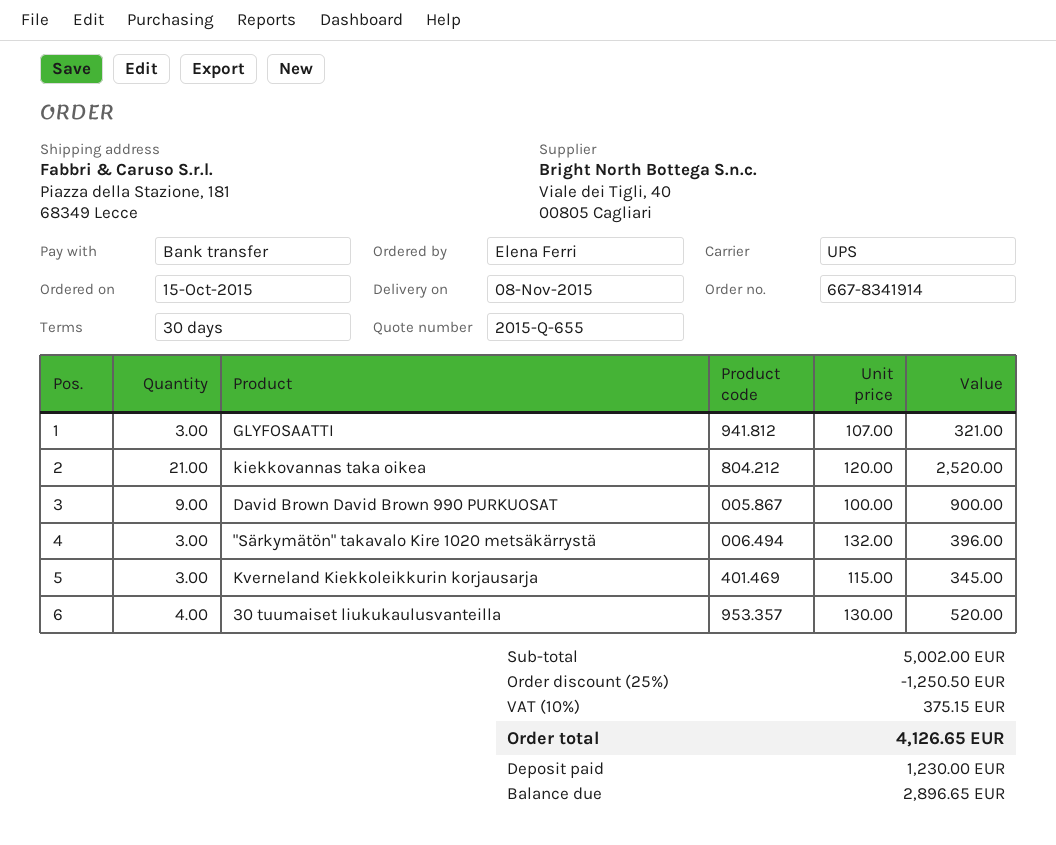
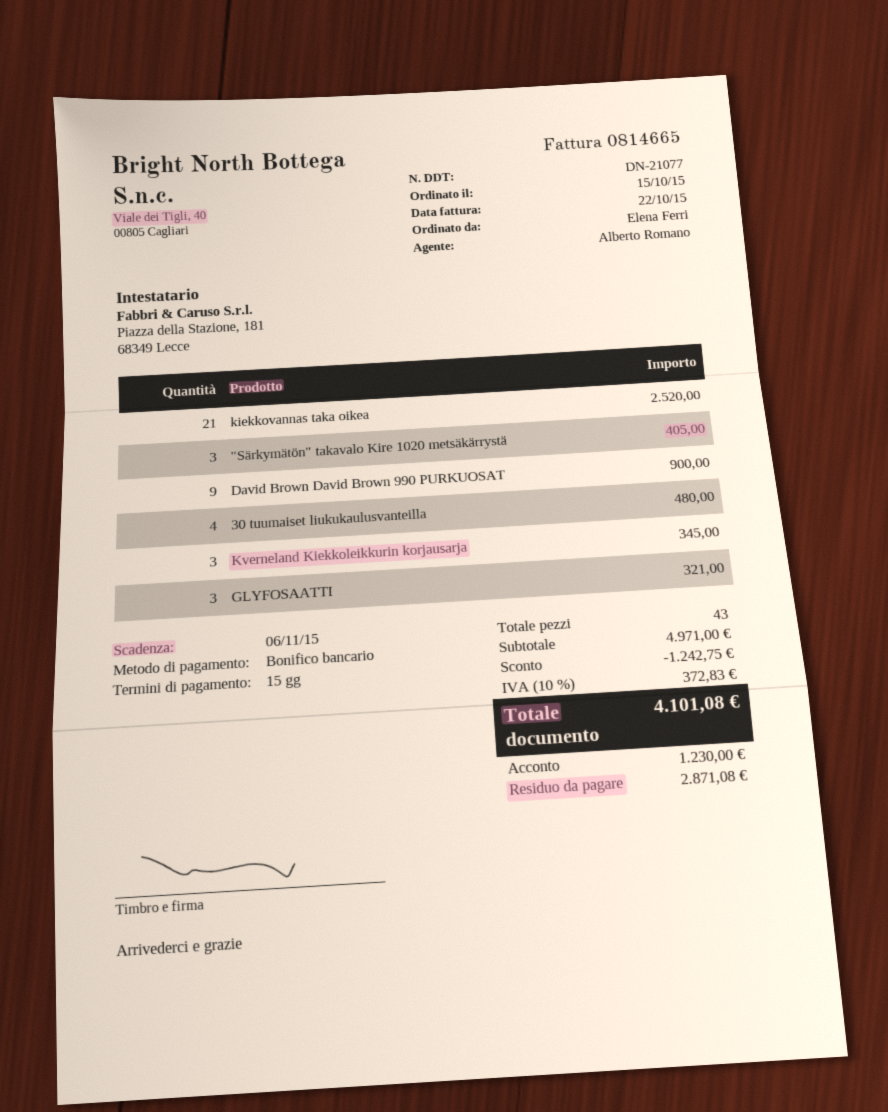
payment terms: 30 days -> 15 days
"Särkymätön" takavalo Kire 1020 metsäkärrystä: 3 for 396.00 -> 3 for 405.00
30 tuumaiset liukukaulusvanteilla: 4 for 520.00 -> 4 for 480.00
subtotal: 5002.00 -> 4971.00
discount: 1250.50 -> 1242.75
tax: 10% = 375.15 -> 10% = 372.83
total: 4126.65 -> 4101.08
balance: 2896.65 -> 2871.08

